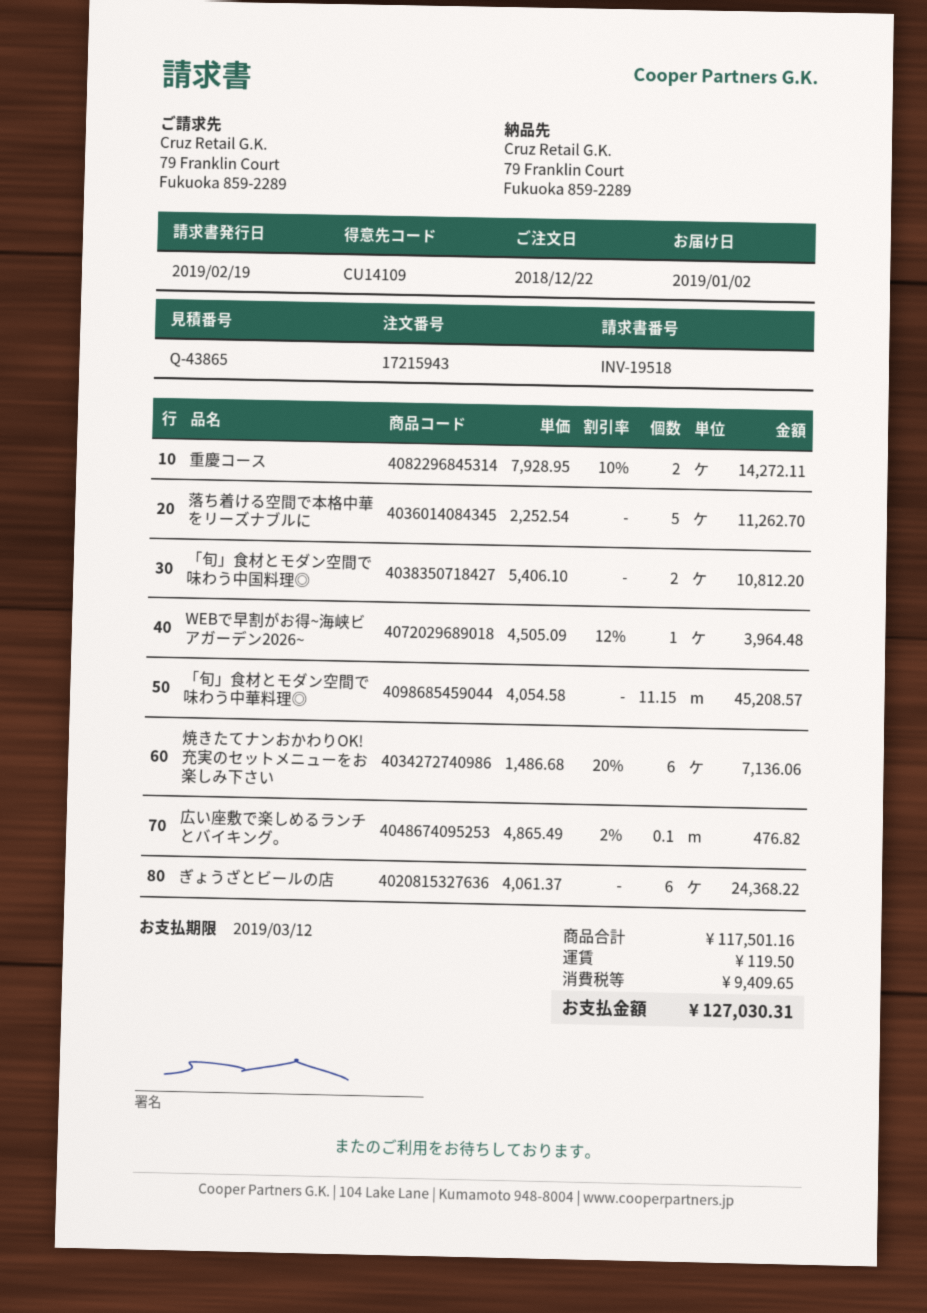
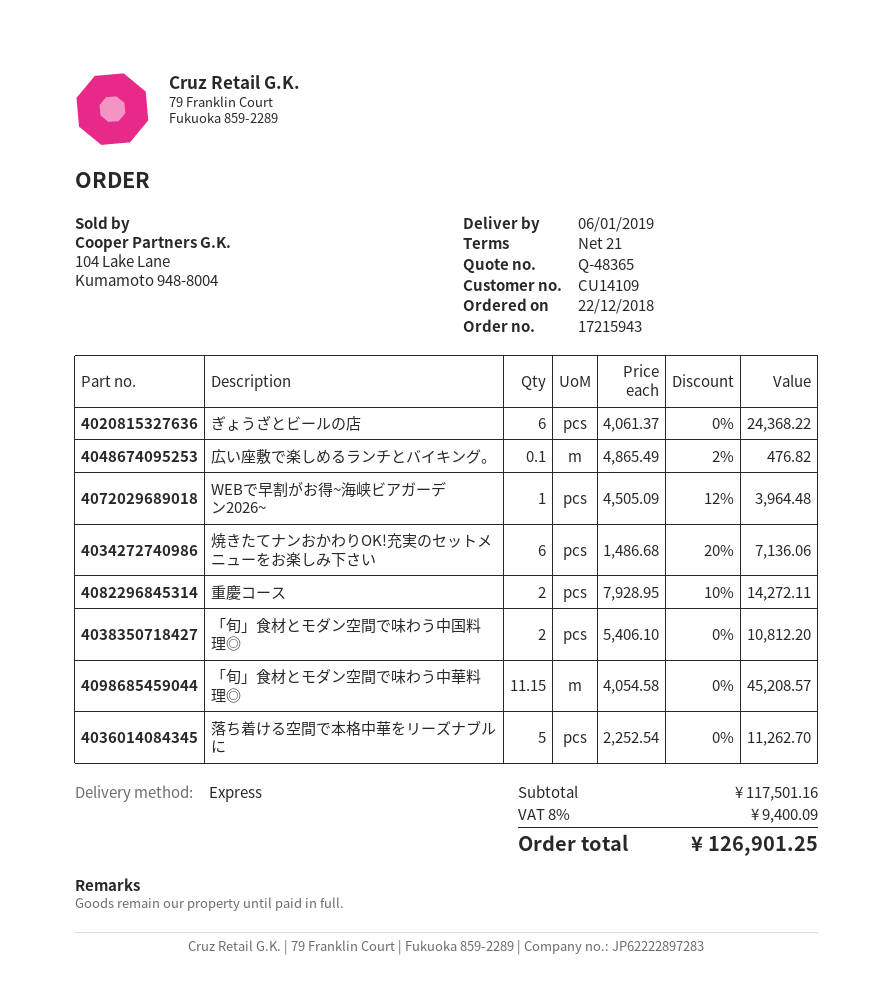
quote number: Q-43865 -> Q-48365
delivery date: 2019-01-02 -> 2019-01-06
shipping: 119.50 -> none
tax: 9409.65 -> 9400.09
total: 127030.31 -> 126901.25

